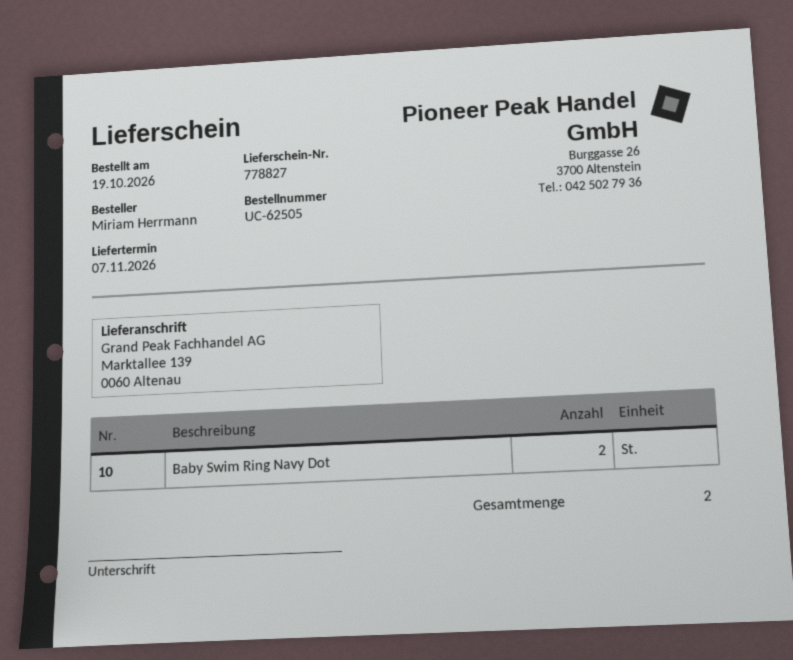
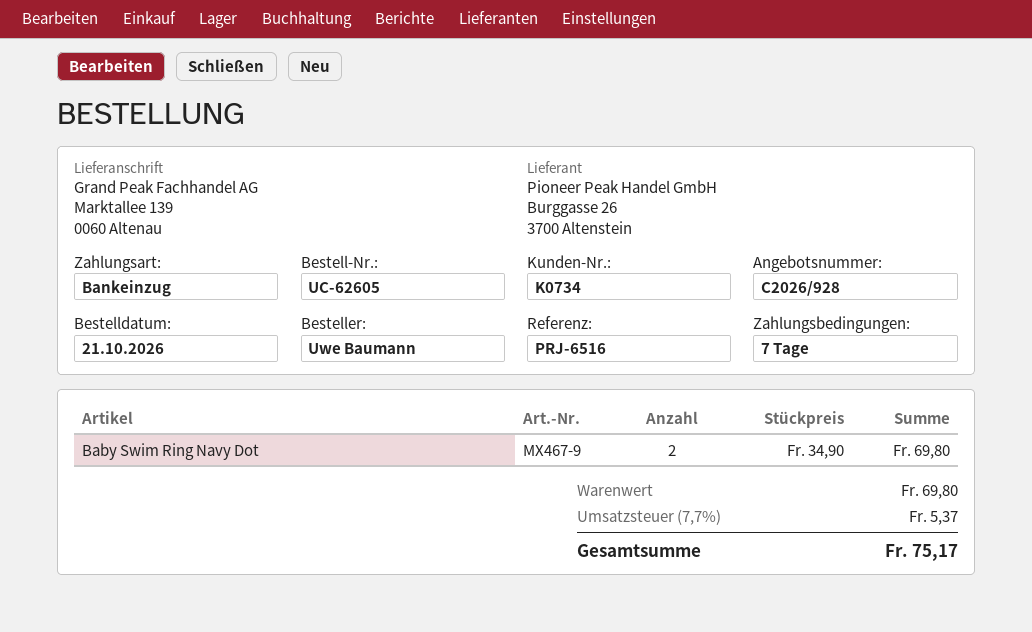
order number: UC-62505 -> UC-62605
order date: 2026-10-19 -> 2026-10-21
ordered by: Miriam Herrmann -> Uwe Baumann

